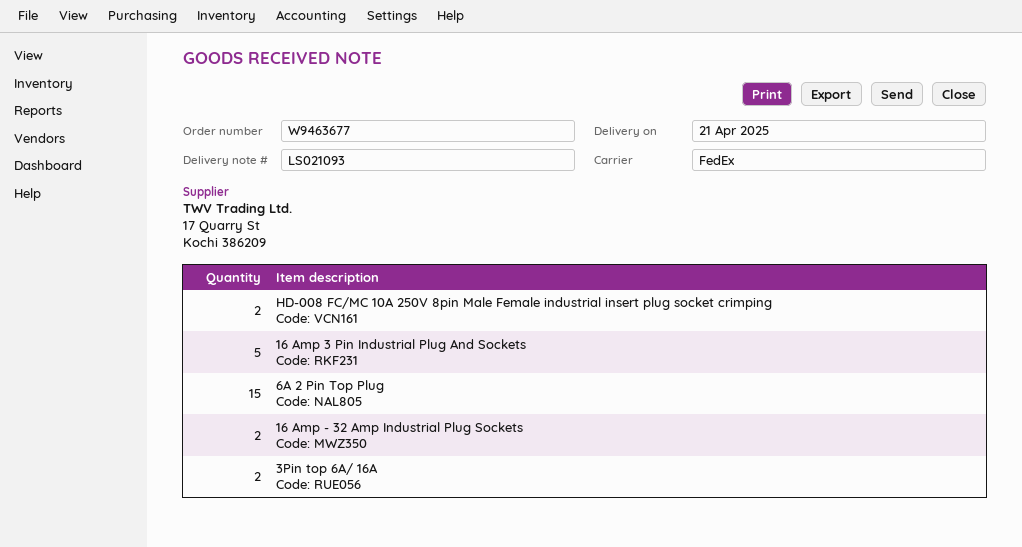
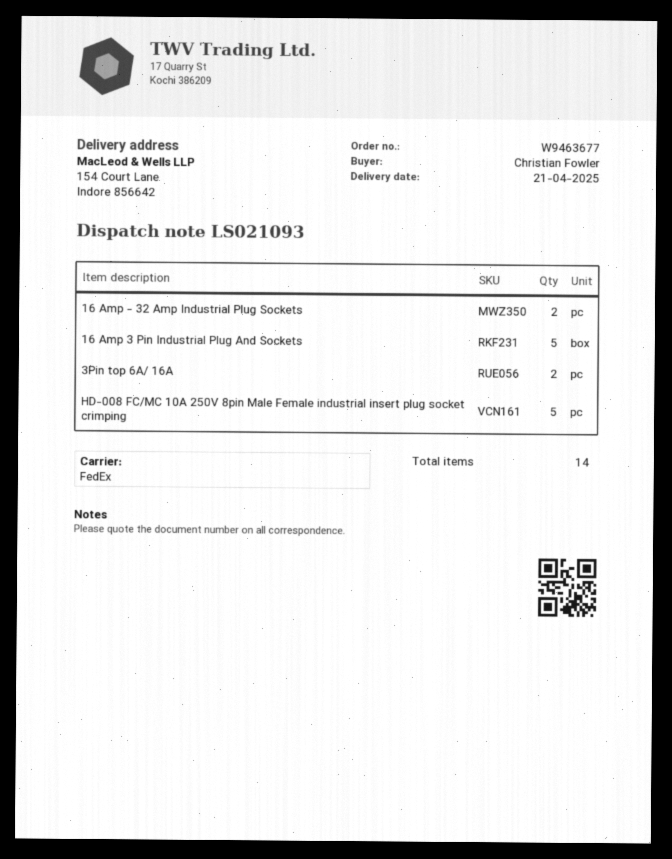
HD-008 FC/MC 10A 250V 8pin Male Female industrial insert plug socket crimping: 2 -> 5
6A 2 Pin Top Plug: 15 -> none

